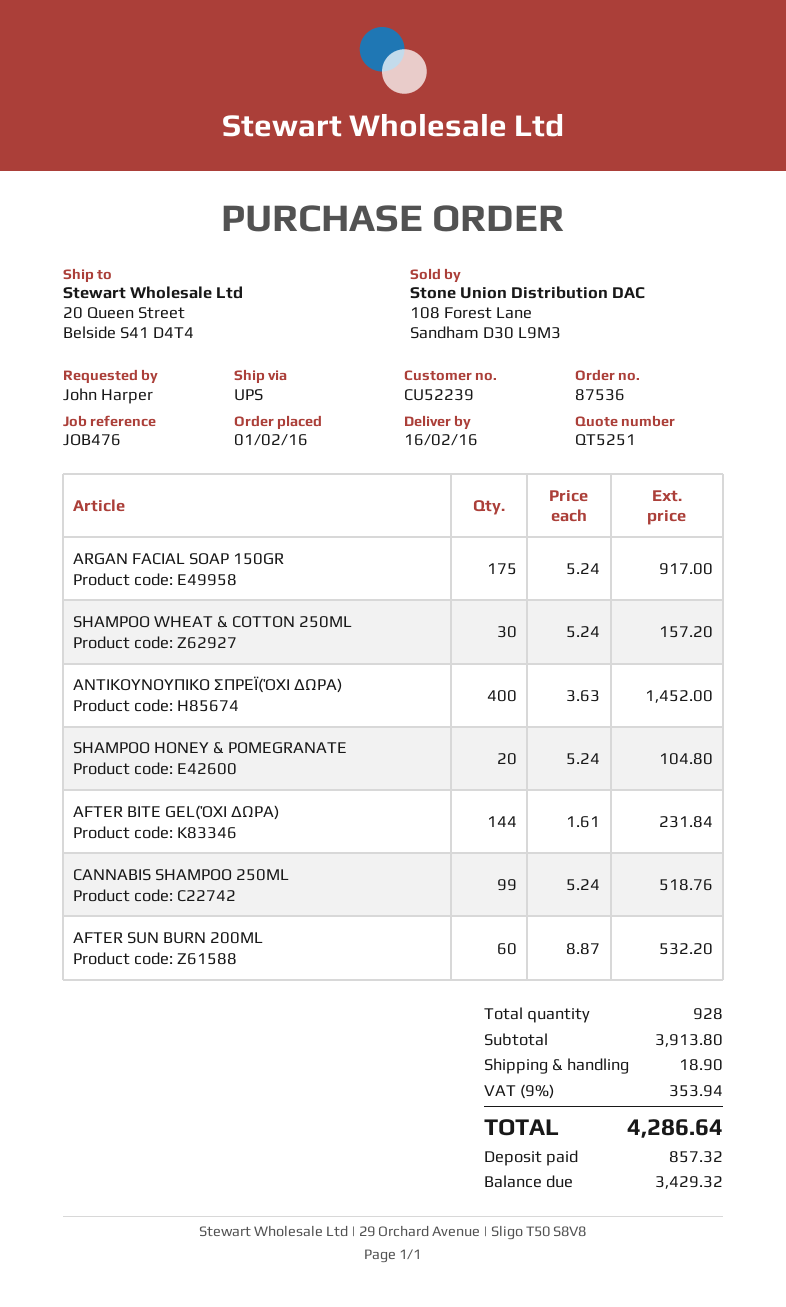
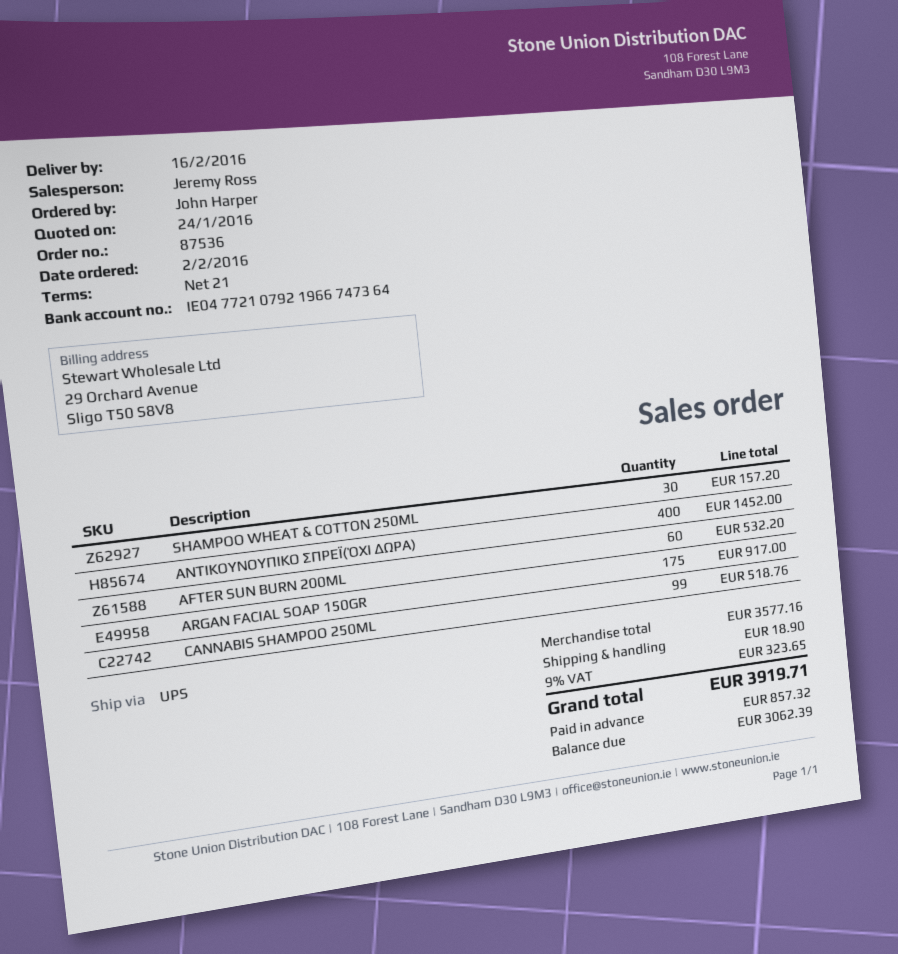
order date: 2016-02-01 -> 2016-02-02
SHAMPOO HONEY & POMEGRANATE: 20 for 104.80 -> none
AFTER BITE GEL(ΌΧΙ ΔΩΡΑ): 144 for 231.84 -> none
subtotal: 3913.80 -> 3577.16
tax: 9% = 353.94 -> 9% = 323.65
total: 4286.64 -> 3919.71
balance: 3429.32 -> 3062.39

